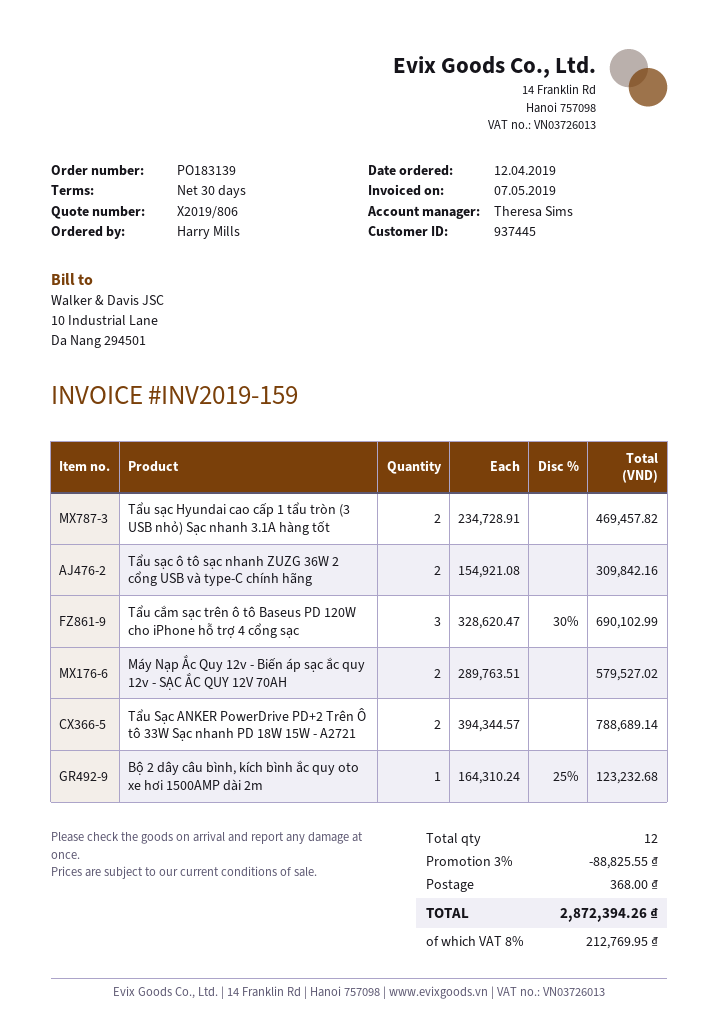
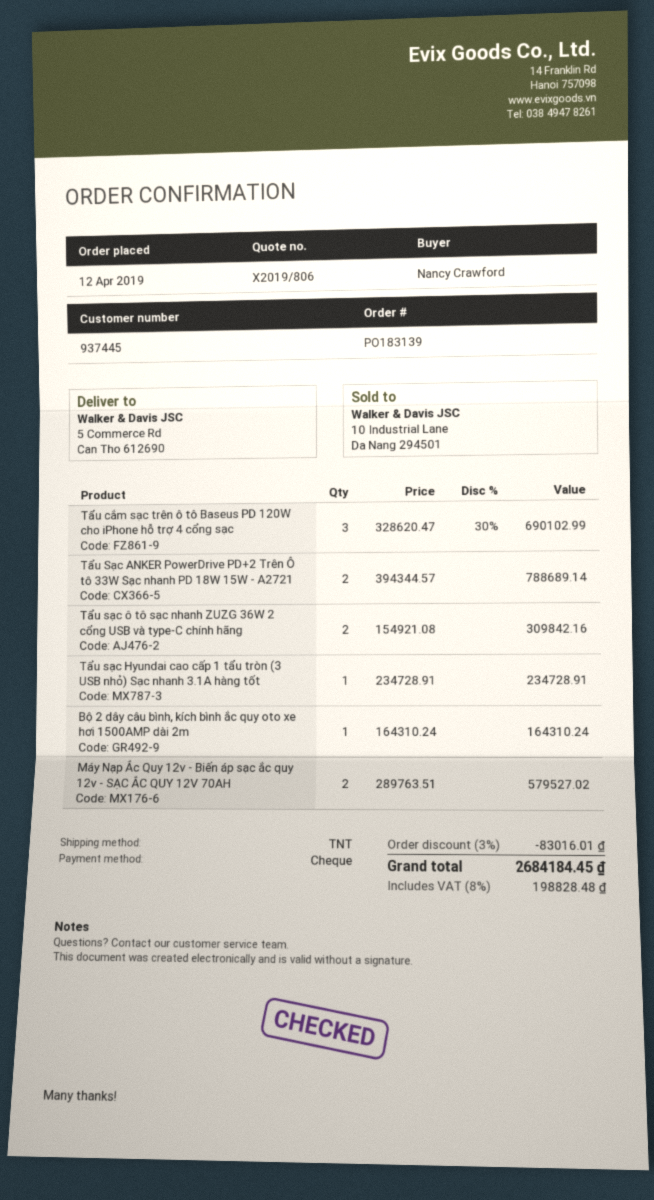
ordered by: Harry Mills -> Nancy Crawford
Tẩu sạc Hyundai cao cấp 1 tẩu tròn (3 USB nhỏ) Sạc nhanh 3.1A hàng tốt: 2 x 234728.91 = 469457.82 -> 1 x 234728.91 = 234728.91
Bộ 2 dây câu bình, kích bình ắc quy oto xe hơi 1500AMP dài 2m: 1 x 164310.24 - 25% = 123232.68 -> 1 x 164310.24 = 164310.24
discount: 3% = 88825.55 -> 3% = 83016.01
shipping: 368.00 -> none
tax: 8% = 212769.95 -> 8% = 198828.48
total: 2872394.26 -> 2684184.45

